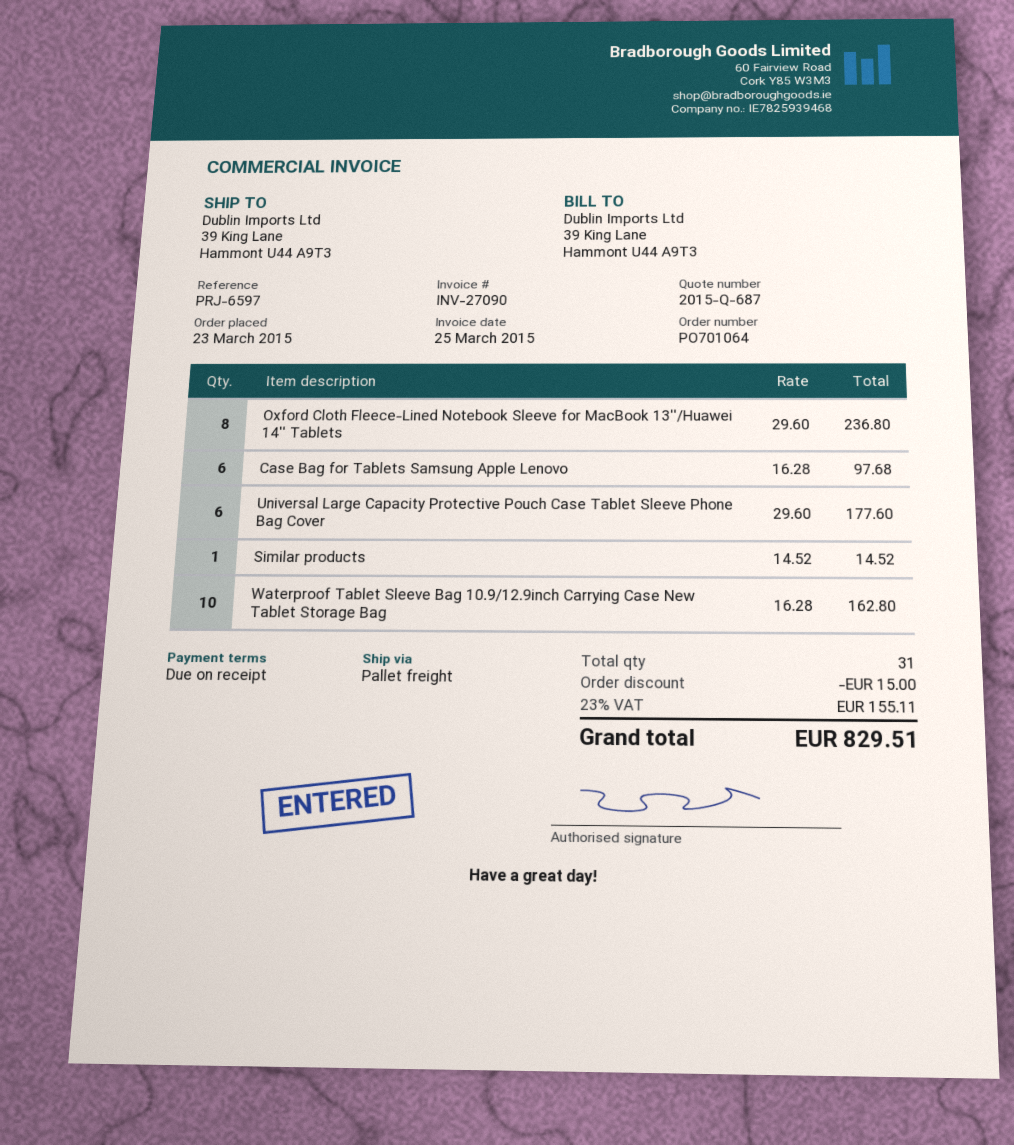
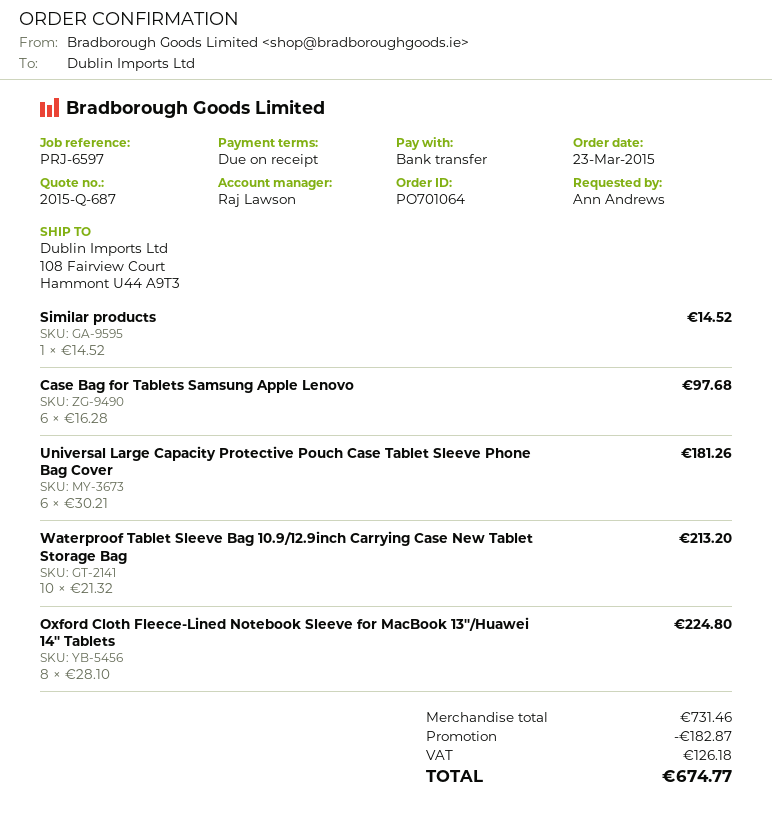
ship to: 39 King Lane, Hammont U44 A9T3 -> 108 Fairview Court, Hammont U44 A9T3
Oxford Cloth Fleece-Lined Notebook Sleeve for MacBook 13''/Huawei 14'' Tablets: 8 x 29.60 = 236.80 -> 8 x 28.10 = 224.80
Universal Large Capacity Protective Pouch Case Tablet Sleeve Phone Bag Cover: 6 x 29.60 = 177.60 -> 6 x 30.21 = 181.26
Waterproof Tablet Sleeve Bag 10.9/12.9inch Carrying Case New Tablet Storage Bag: 10 x 16.28 = 162.80 -> 10 x 21.32 = 213.20
discount: 15.00 -> 182.87
tax: 155.11 -> 126.18
total: 829.51 -> 674.77

